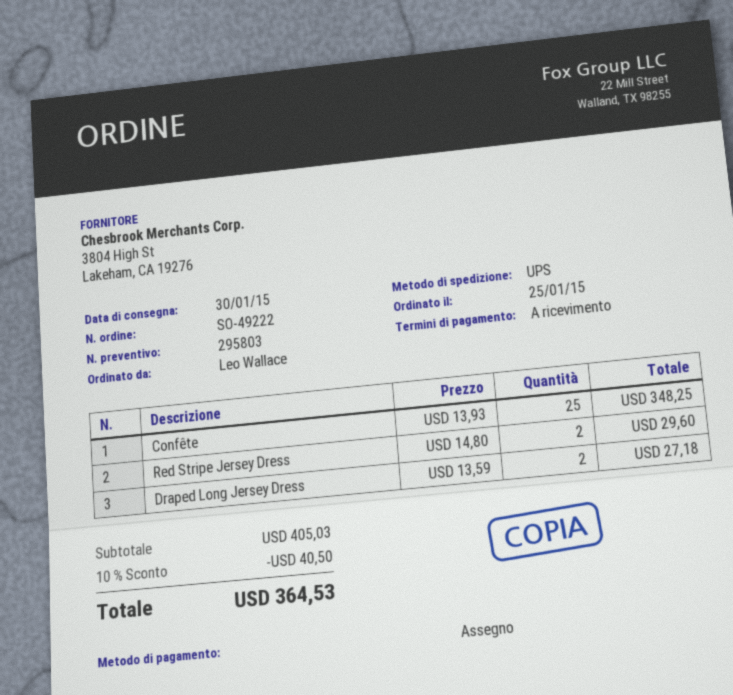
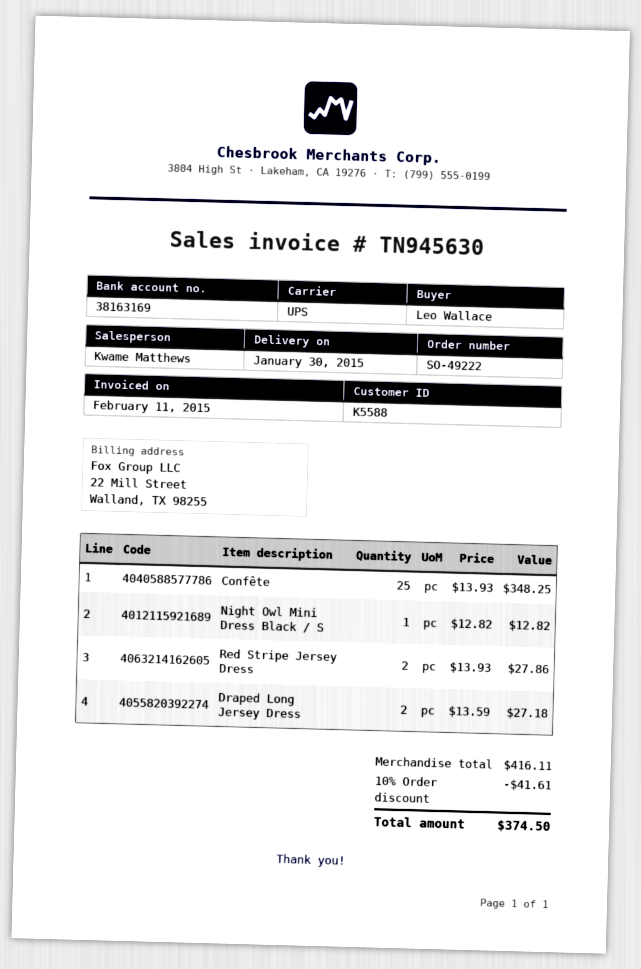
Red Stripe Jersey Dress: 2 x 14.80 = 29.60 -> 2 x 13.93 = 27.86
Night Owl Mini Dress Black / S: none -> 1 x 12.82 = 12.82
subtotal: 405.03 -> 416.11
discount: 10% = 40.50 -> 10% = 41.61
total: 364.53 -> 374.50

